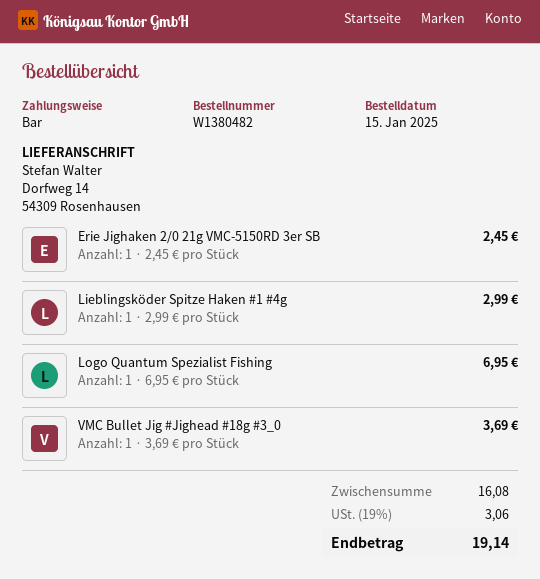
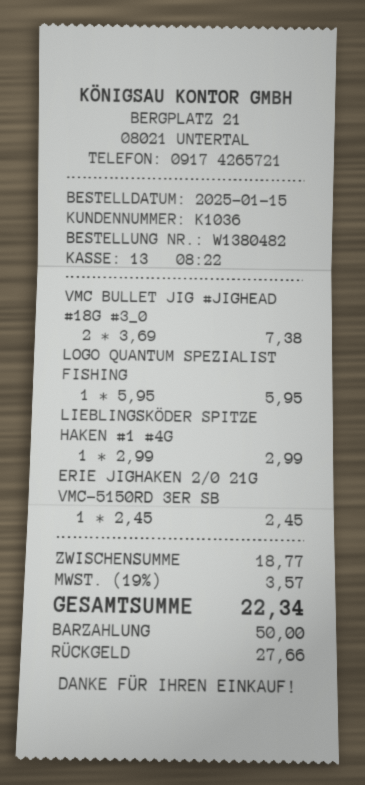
Logo Quantum Spezialist Fishing: 1 x 6.95 = 6.95 -> 1 x 5.95 = 5.95
VMC Bullet Jig #Jighead #18g #3_0: 1 x 3.69 = 3.69 -> 2 x 3.69 = 7.38
subtotal: 16.08 -> 18.77
tax: 19% = 3.06 -> 19% = 3.57
total: 19.14 -> 22.34

